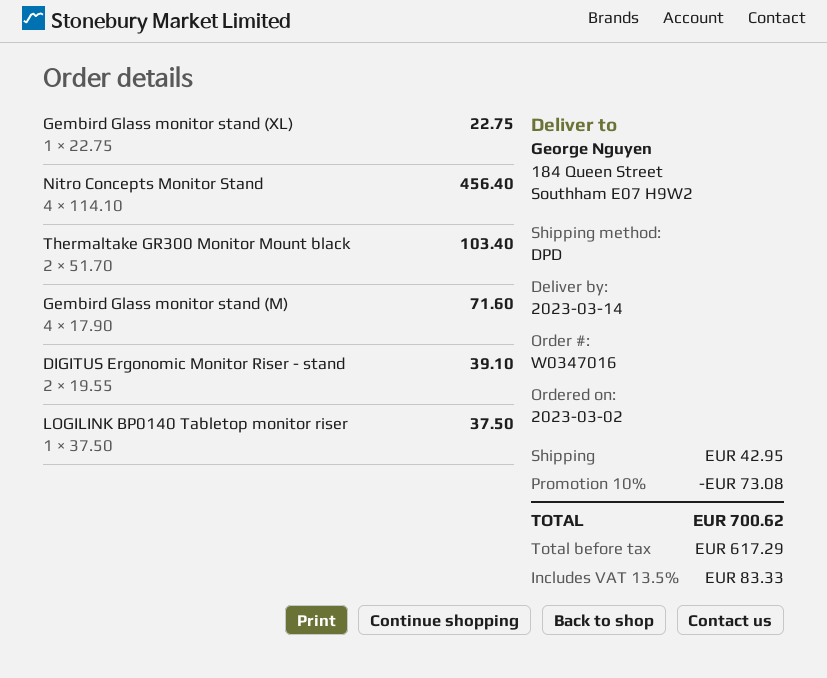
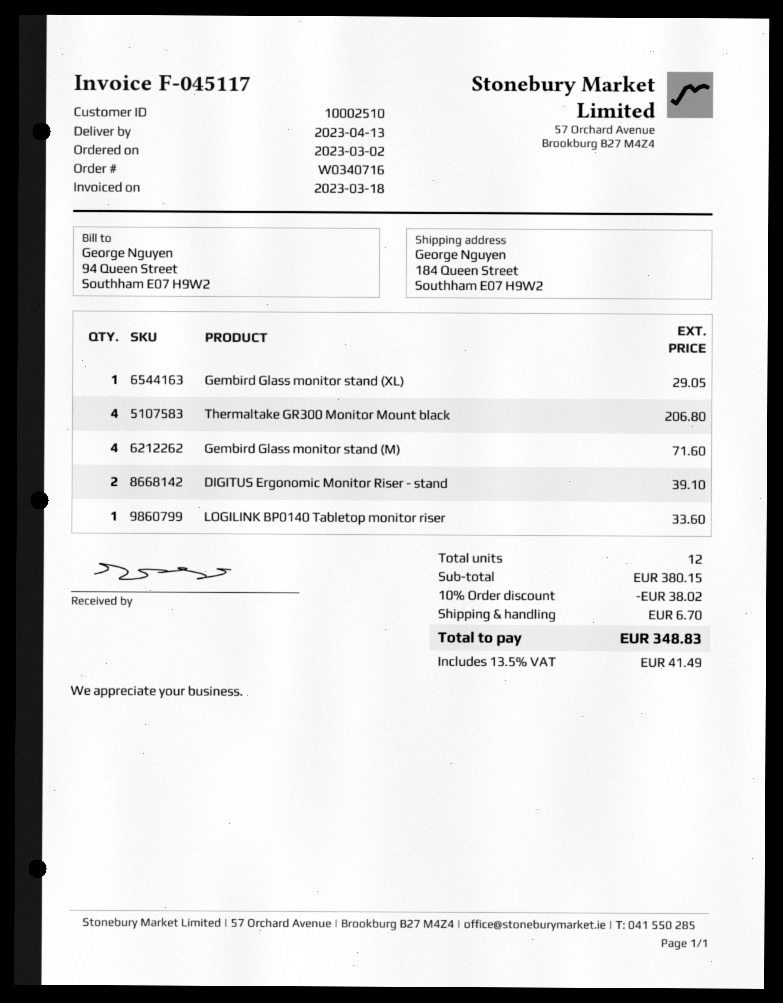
order number: W0347016 -> W0340716
delivery date: 2023-03-14 -> 2023-04-13
Gembird Glass monitor stand (XL): 1 for 22.75 -> 1 for 29.05
Nitro Concepts Monitor Stand: 4 for 456.40 -> none
Thermaltake GR300 Monitor Mount black: 2 for 103.40 -> 4 for 206.80
LOGILINK BP0140 Tabletop monitor riser: 1 for 37.50 -> 1 for 33.60
discount: 10% = 73.08 -> 10% = 38.02
shipping: 42.95 -> 6.70
tax: 13.5% = 83.33 -> 13.5% = 41.49
total: 700.62 -> 348.83

